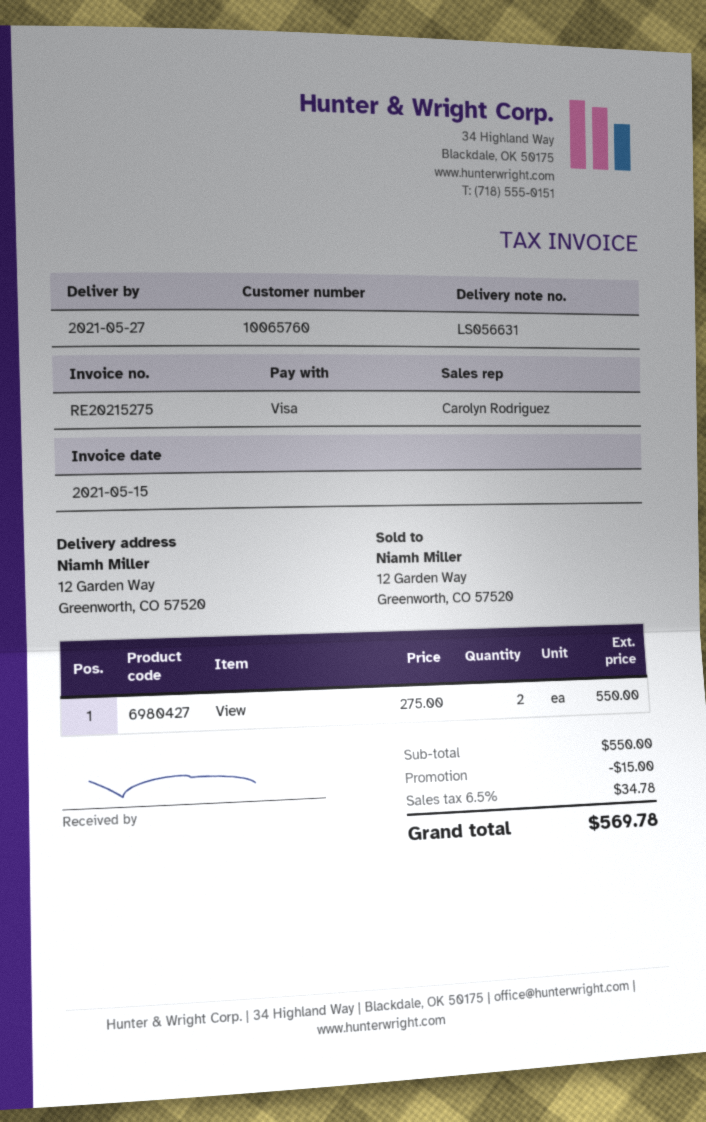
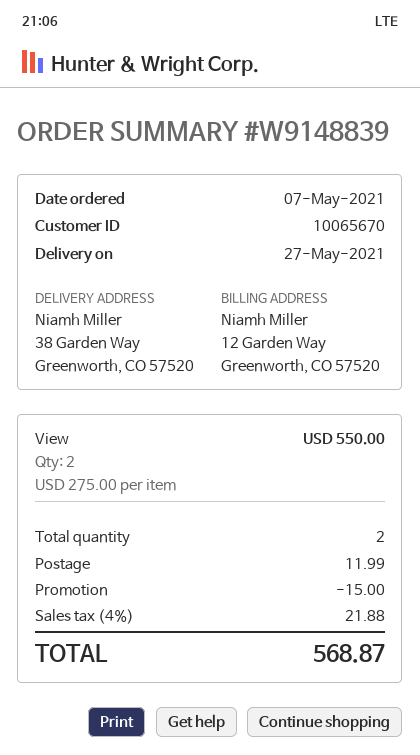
customer number: 10065760 -> 10065670
ship to: 12 Garden Way, Greenworth, CO 57520 -> 38 Garden Way, Greenworth, CO 57520
shipping: none -> 11.99
tax: 6.5% = 34.78 -> 4% = 21.88
total: 569.78 -> 568.87

